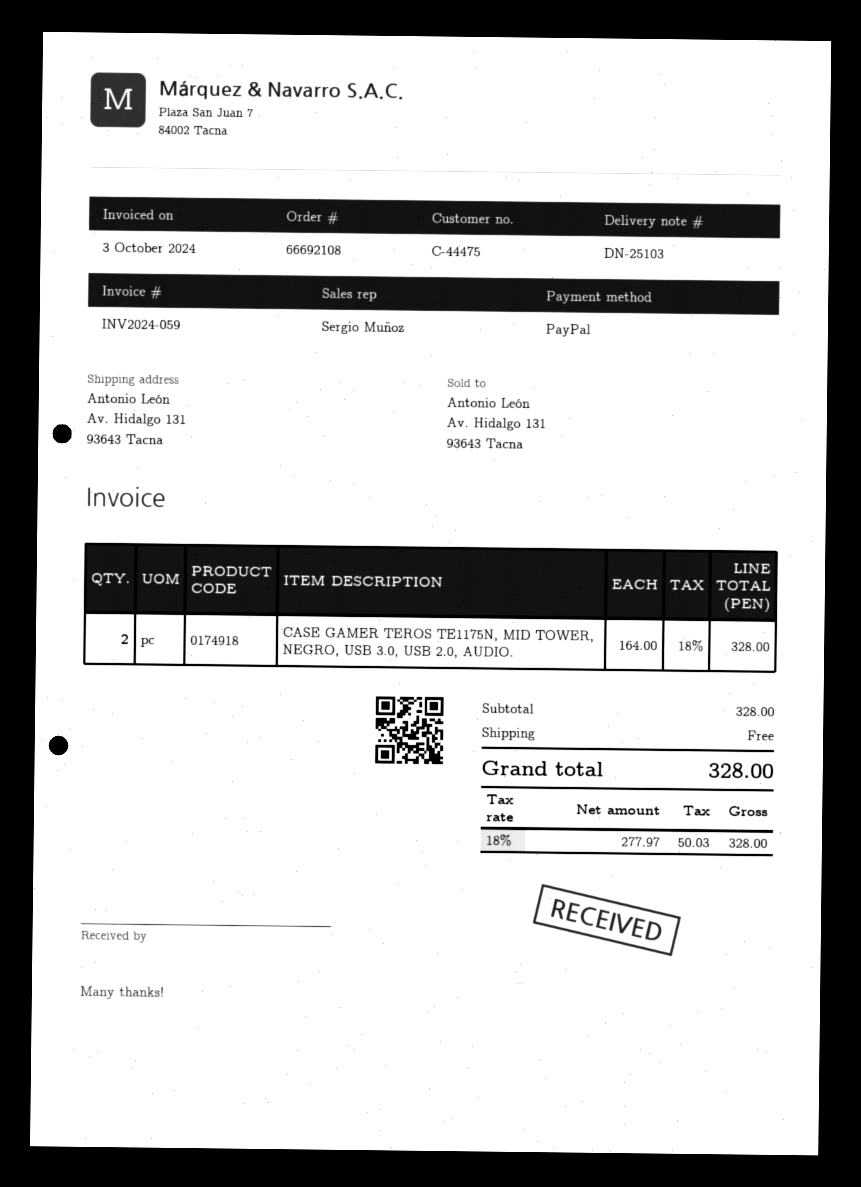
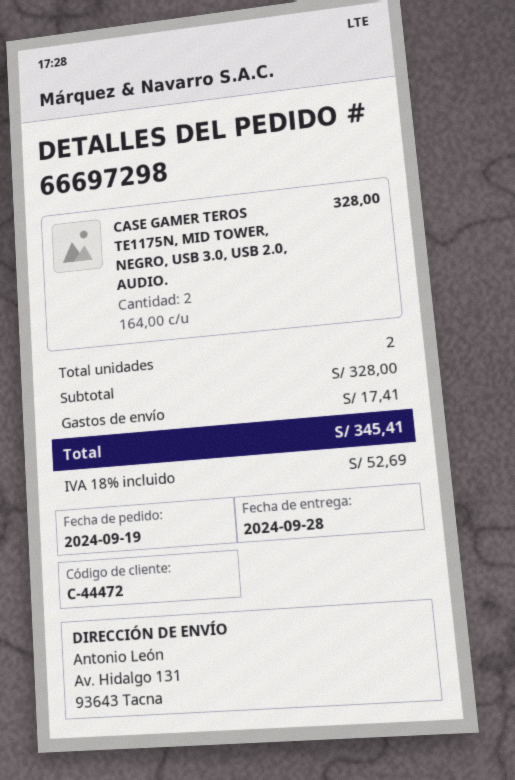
order number: 66692108 -> 66697298
customer number: C-44475 -> C-44472
shipping: 0.00 -> 17.41
tax: 18% = 50.03 -> 18% = 52.69
total: 328.00 -> 345.41

